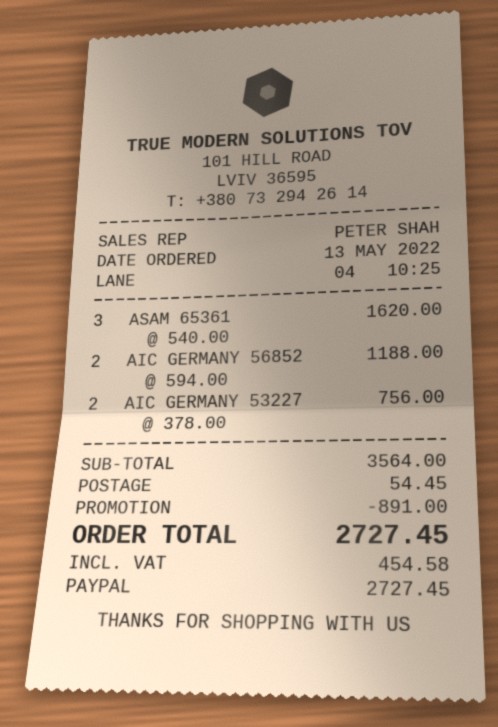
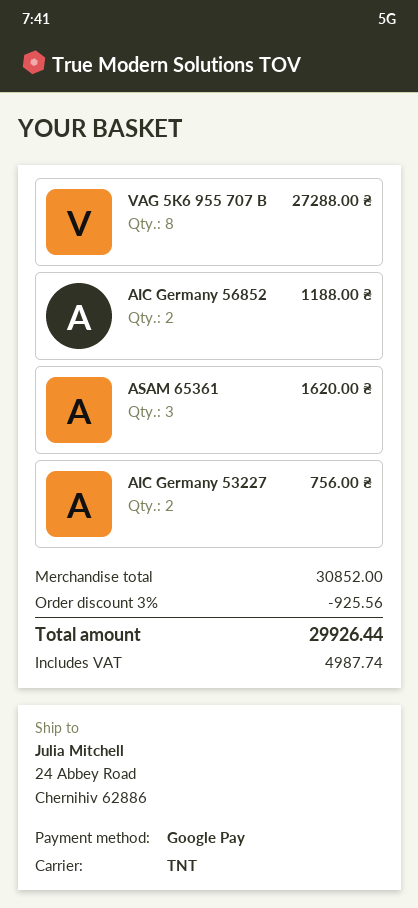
payment method: PayPal -> Google Pay
VAG 5K6 955 707 B: none -> 8 for 27288.00
subtotal: 3564.00 -> 30852.00
discount: 891.00 -> 925.56
shipping: 54.45 -> none
tax: 454.58 -> 4987.74
total: 2727.45 -> 29926.44

